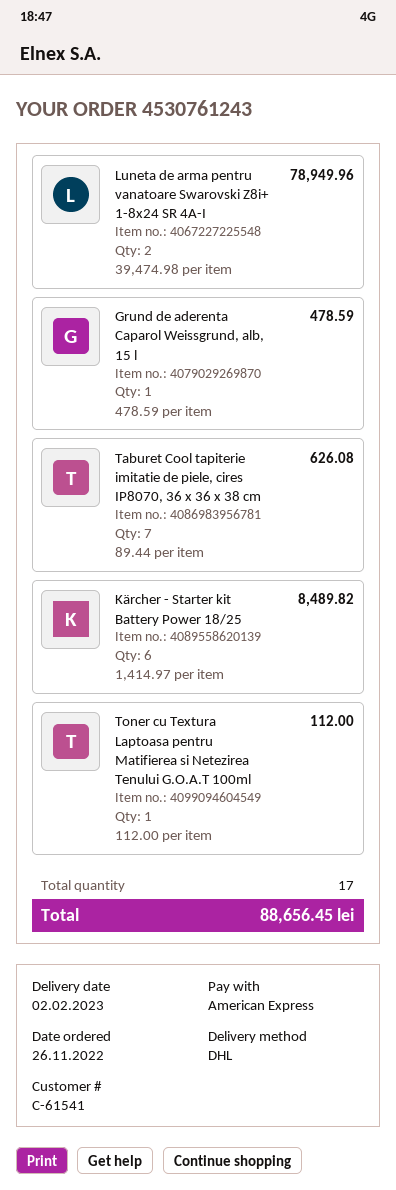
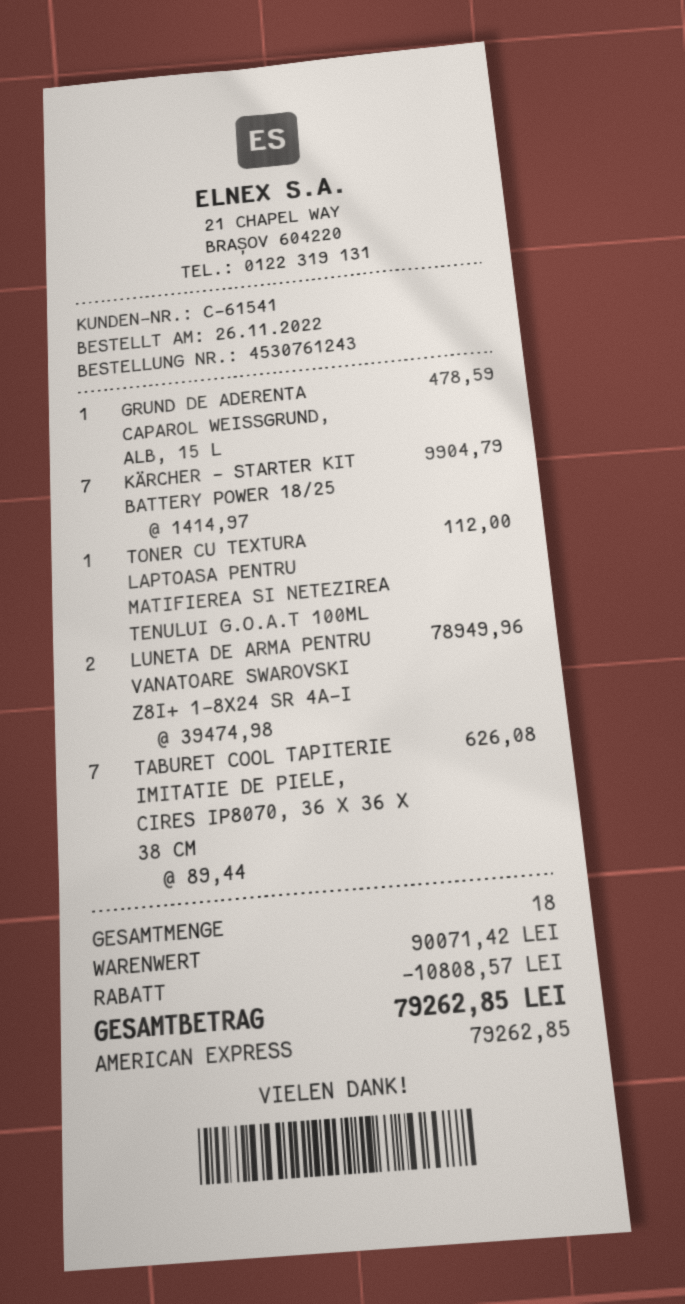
Kärcher - Starter kit Battery Power 18/25: 6 x 1414.97 = 8489.82 -> 7 x 1414.97 = 9904.79
total quantity: 17 -> 18
discount: none -> 10808.57
total: 88656.45 -> 79262.85

